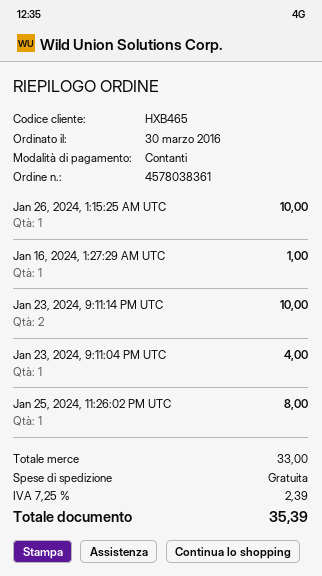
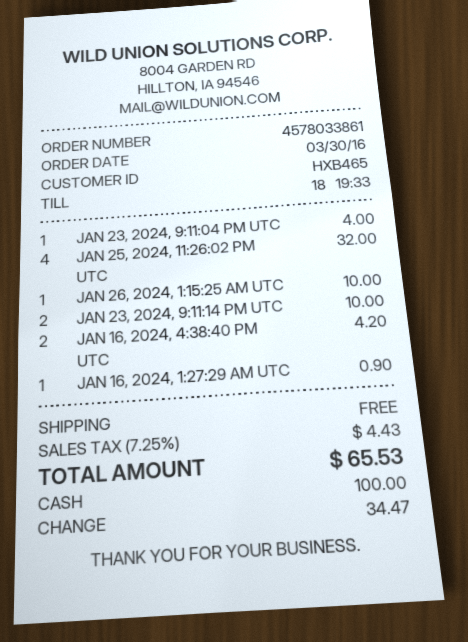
order number: 4578038361 -> 4578033861
Jan 16, 2024, 1:27:29 AM UTC: 1 for 1.00 -> 1 for 0.90
Jan 25, 2024, 11:26:02 PM UTC: 1 for 8.00 -> 4 for 32.00
JAN 16, 2024, 4:38:40 PM UTC: none -> 2 for 4.20
tax: 7.25% = 2.39 -> 7.25% = 4.43
total: 35.39 -> 65.53

